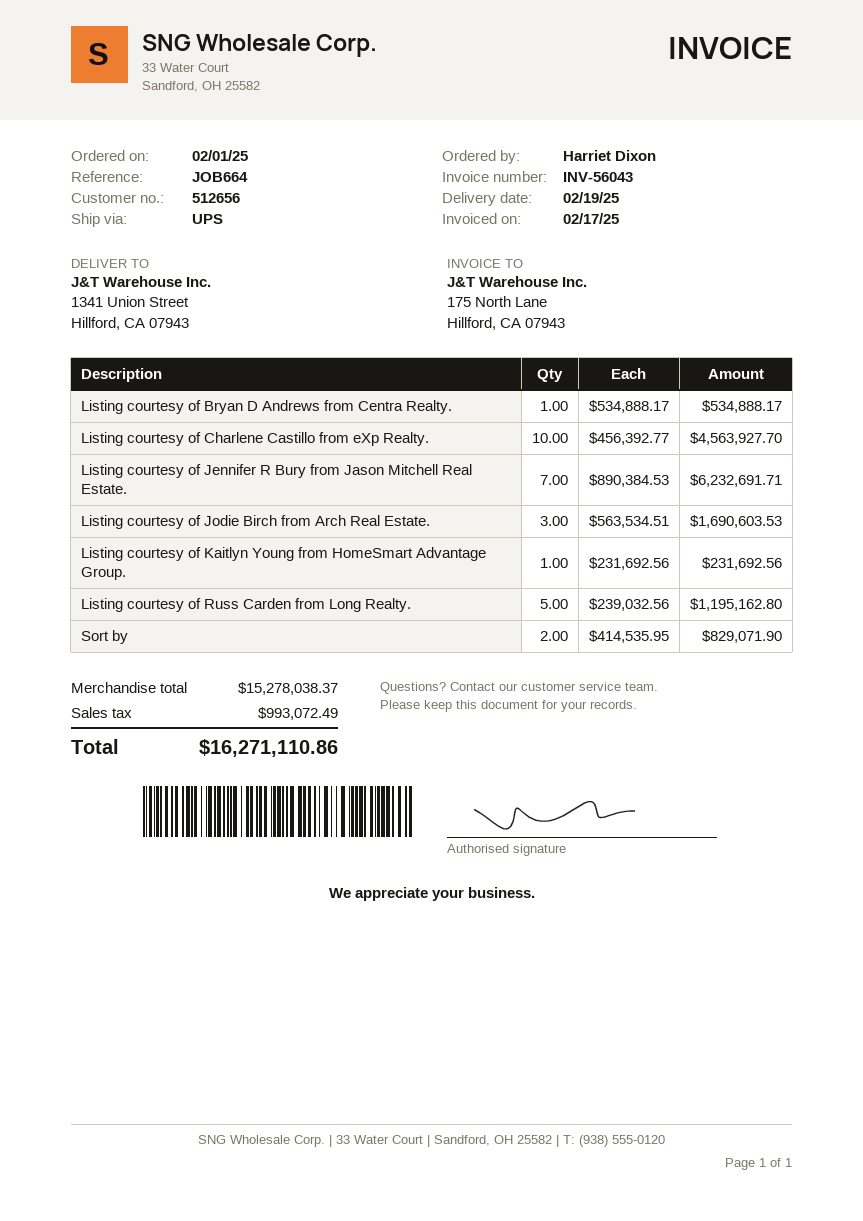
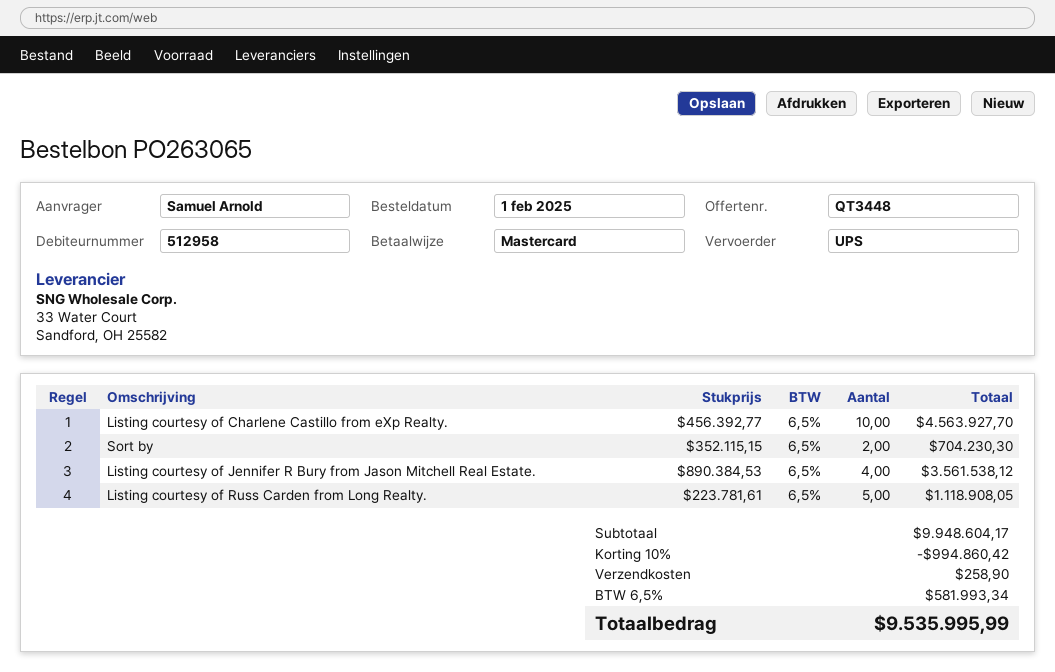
customer number: 512656 -> 512958
ordered by: Harriet Dixon -> Samuel Arnold
Listing courtesy of Bryan D Andrews from Centra Realty.: 1 x 534888.17 = 534888.17 -> none
Listing courtesy of Jennifer R Bury from Jason Mitchell Real Estate.: 7 x 890384.53 = 6232691.71 -> 4 x 890384.53 = 3561538.12
Listing courtesy of Jodie Birch from Arch Real Estate.: 3 x 563534.51 = 1690603.53 -> none
Listing courtesy of Kaitlyn Young from HomeSmart Advantage Group.: 1 x 231692.56 = 231692.56 -> none
Listing courtesy of Russ Carden from Long Realty.: 5 x 239032.56 = 1195162.80 -> 5 x 223781.61 = 1118908.05
Sort by: 2 x 414535.95 = 829071.90 -> 2 x 352115.15 = 704230.30
subtotal: 15278038.37 -> 9948604.17
discount: none -> 10% = 994860.42
shipping: none -> 258.90
tax: 993072.49 -> 581993.34
total: 16271110.86 -> 9535995.99

